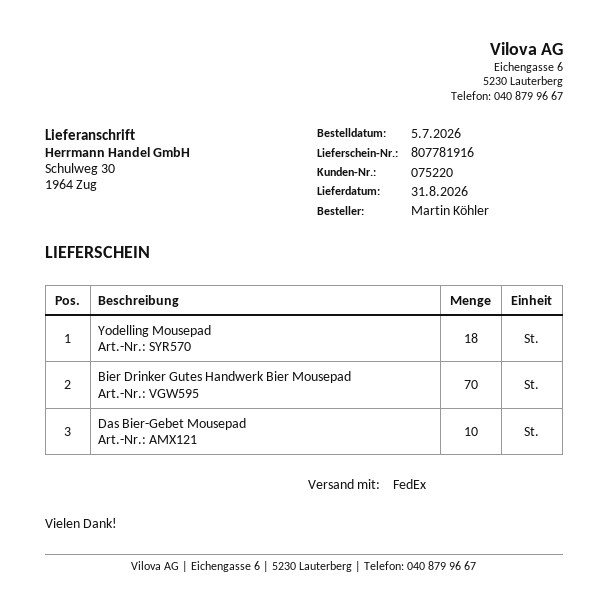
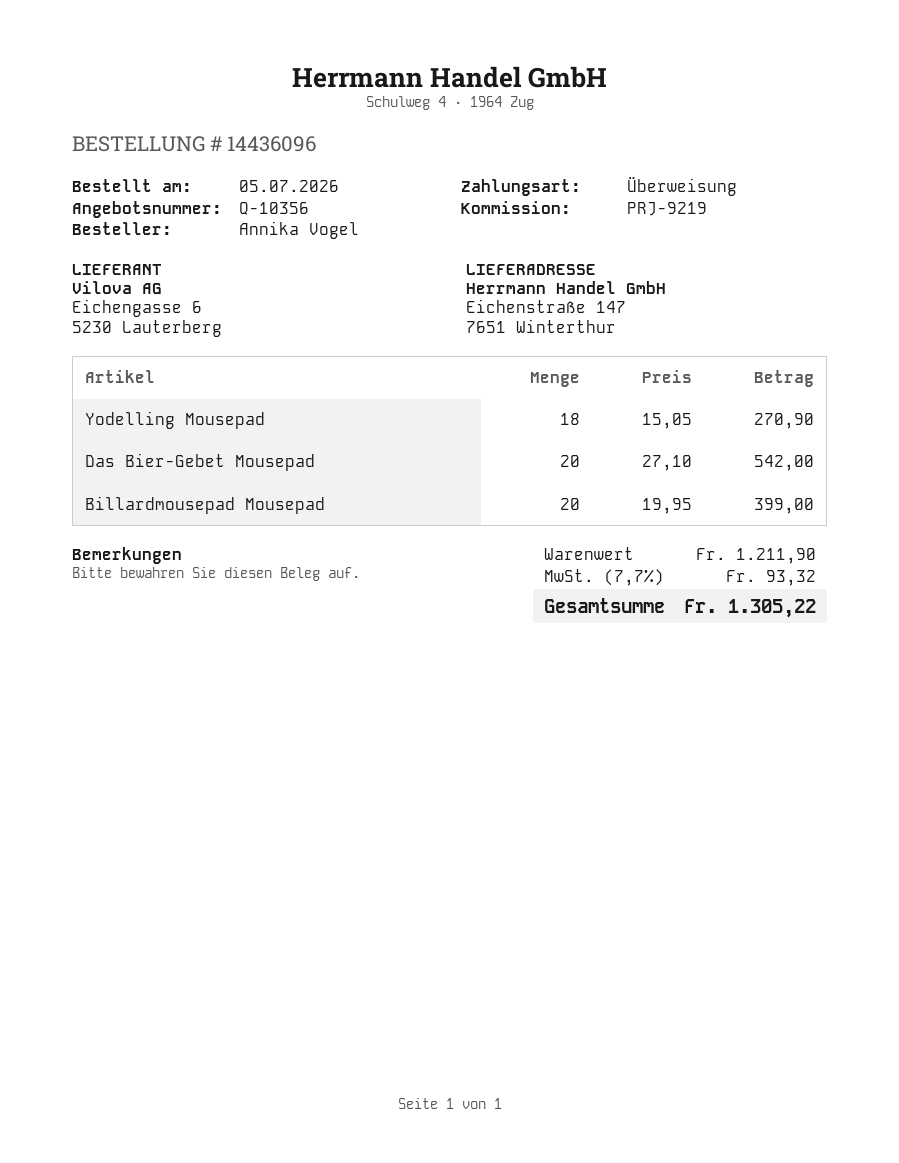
ordered by: Martin Köhler -> Annika Vogel
ship to: Schulweg 30, 1964 Zug -> Eichenstraße 147, 7651 Winterthur
Bier Drinker Gutes Handwerk Bier Mousepad: 70 -> none
Das Bier-Gebet Mousepad: 10 -> 20
Billardmousepad Mousepad: none -> 20

